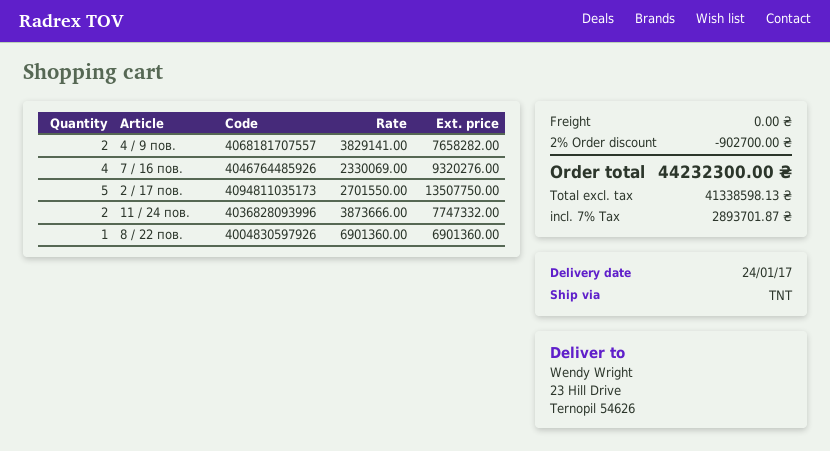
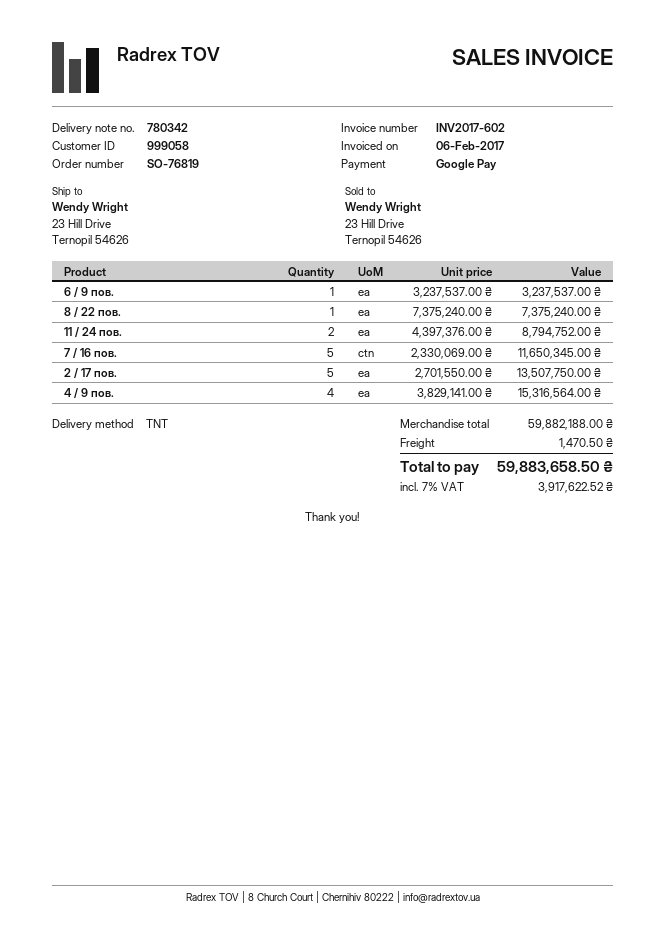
4 / 9 пов.: 2 x 3829141.00 = 7658282.00 -> 4 x 3829141.00 = 15316564.00
7 / 16 пов.: 4 x 2330069.00 = 9320276.00 -> 5 x 2330069.00 = 11650345.00
11 / 24 пов.: 2 x 3873666.00 = 7747332.00 -> 2 x 4397376.00 = 8794752.00
8 / 22 пов.: 1 x 6901360.00 = 6901360.00 -> 1 x 7375240.00 = 7375240.00
6 / 9 пов.: none -> 1 x 3237537.00 = 3237537.00
discount: 2% = 902700.00 -> none
shipping: 0.00 -> 1470.50
tax: 7% = 2893701.87 -> 7% = 3917622.52
total: 44232300.00 -> 59883658.50

